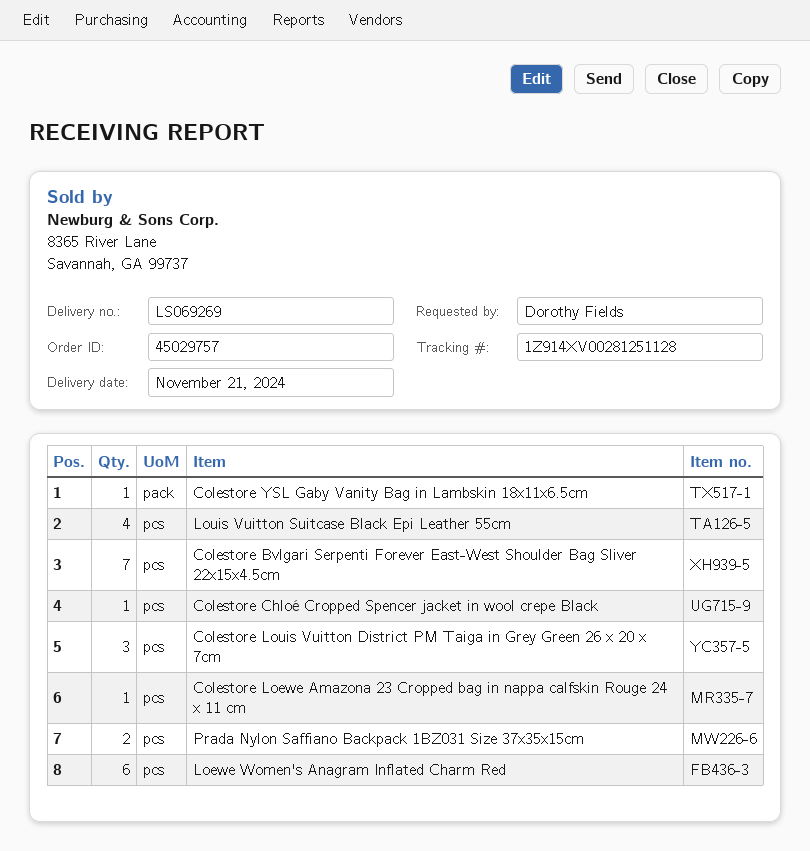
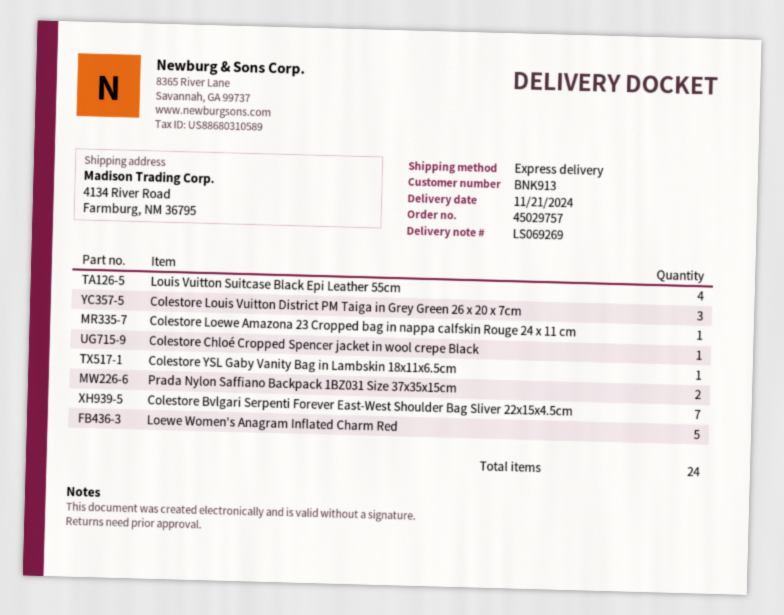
Loewe Women's Anagram Inflated Charm Red: 6 -> 5

